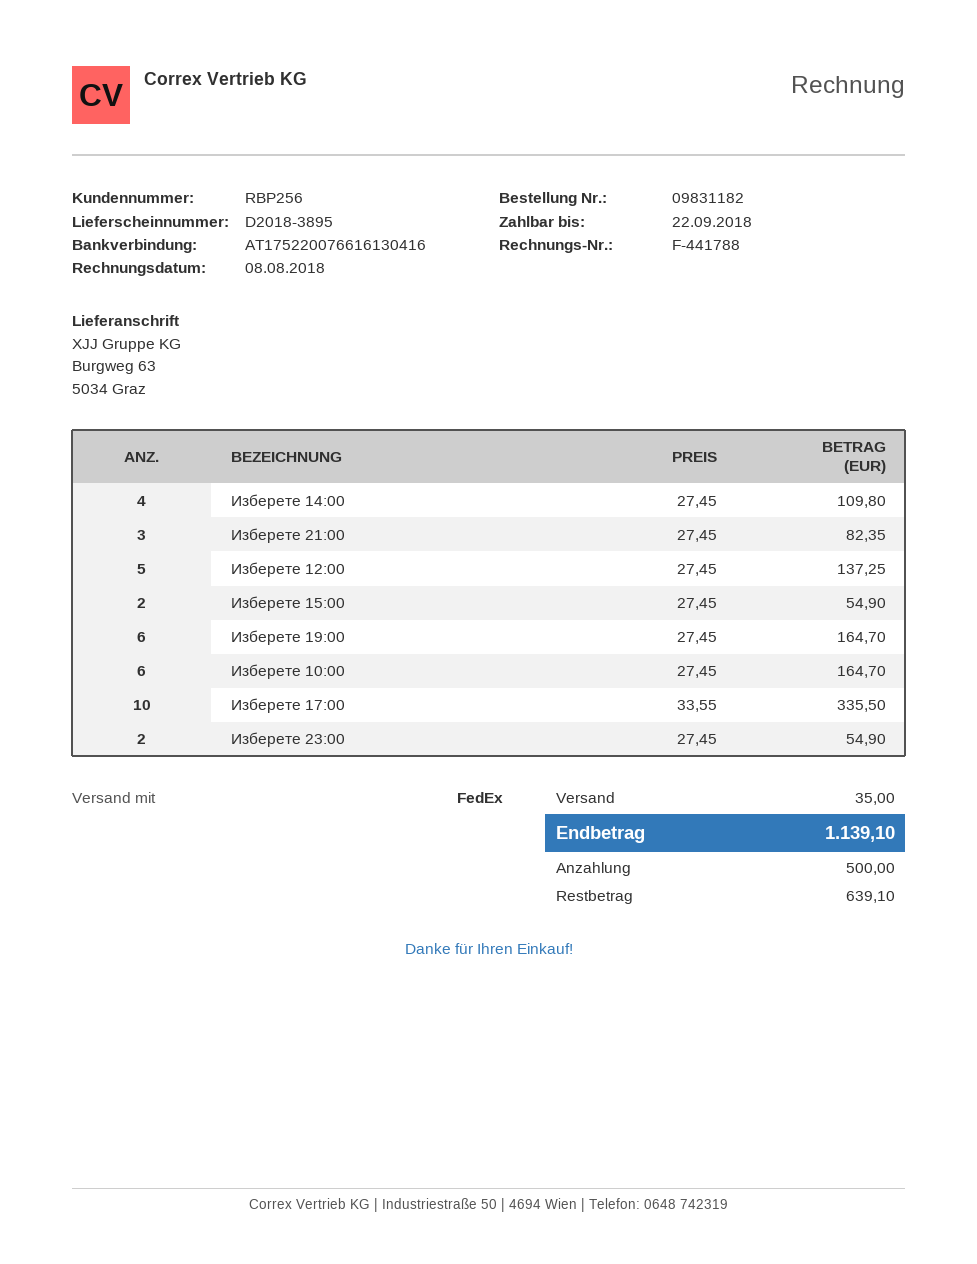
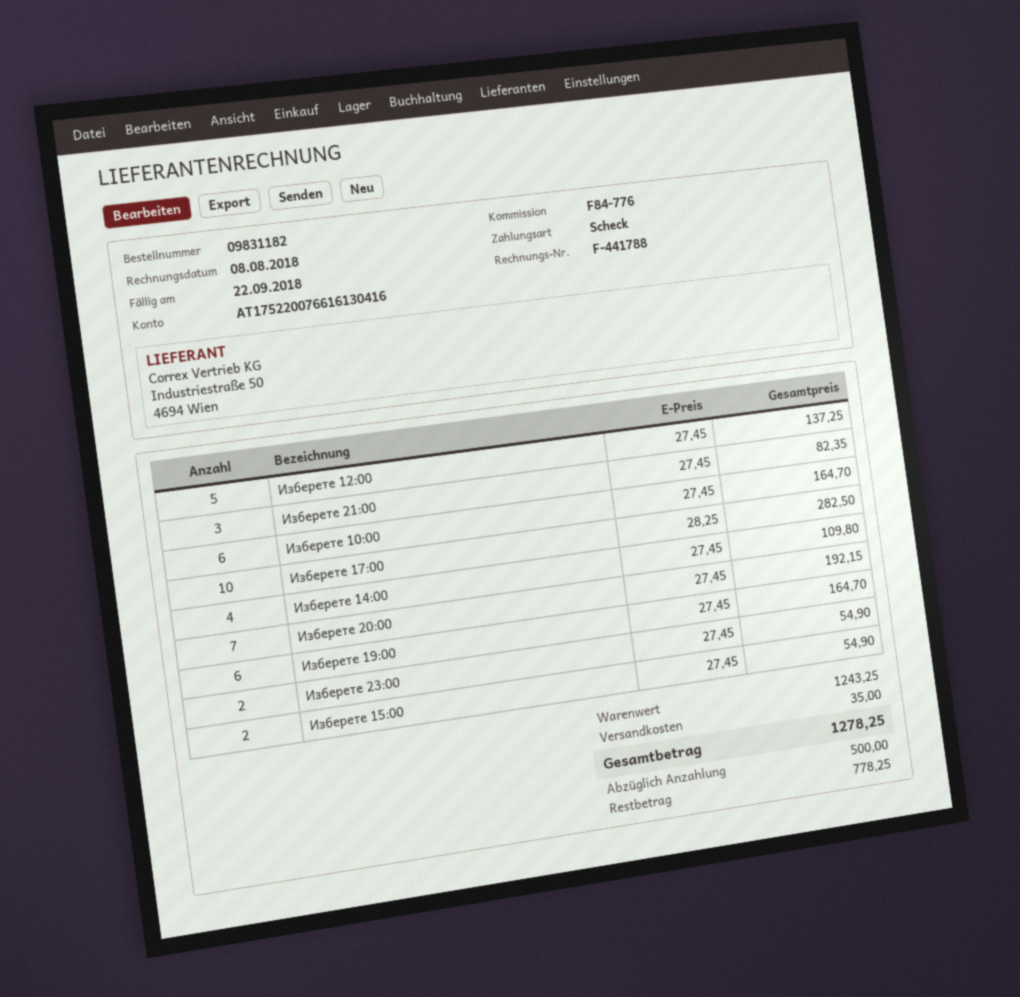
Изберете 17:00: 10 x 33.55 = 335.50 -> 10 x 28.25 = 282.50
Изберете 20:00: none -> 7 x 27.45 = 192.15
total: 1139.10 -> 1278.25
balance: 639.10 -> 778.25

